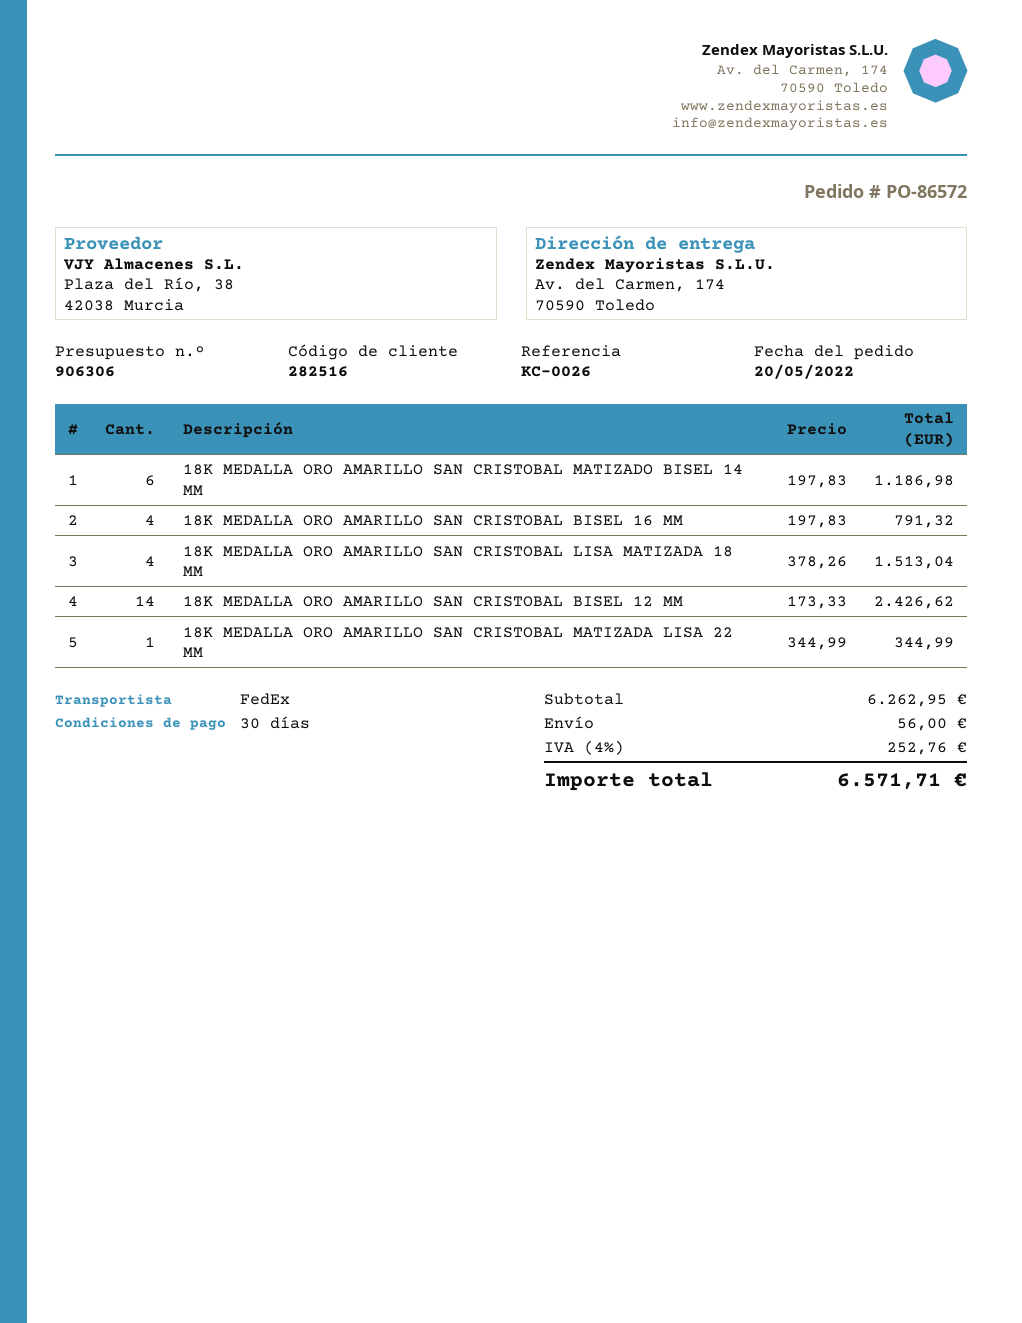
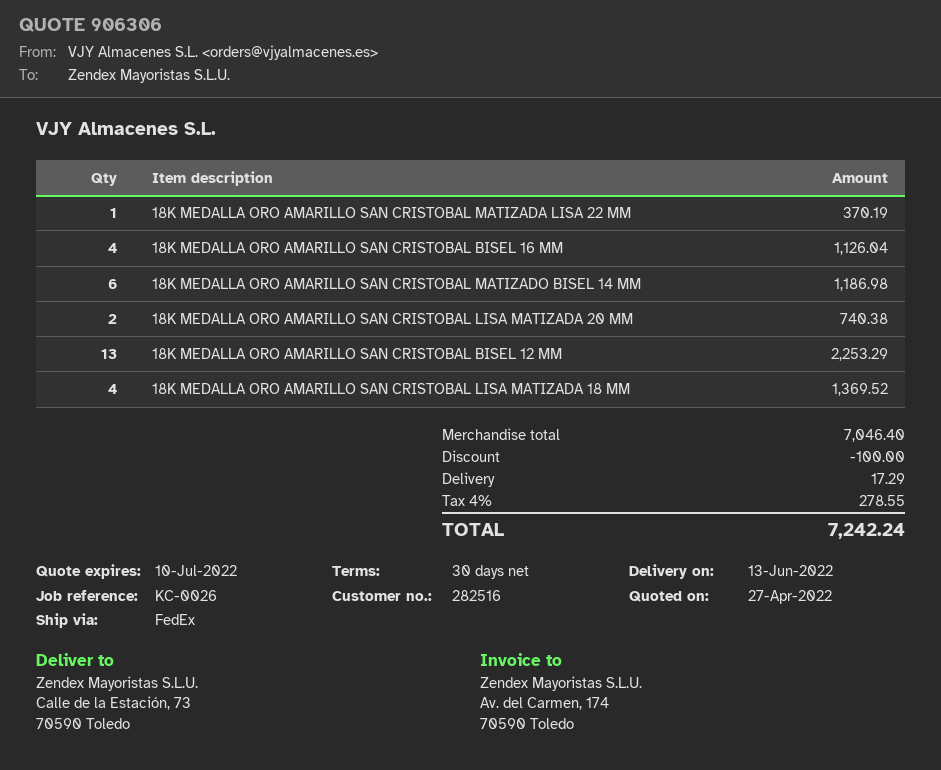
ship to: Av. del Carmen, 174, 70590 Toledo -> Calle de la Estación, 73, 70590 Toledo
18K MEDALLA ORO AMARILLO SAN CRISTOBAL BISEL 16 MM: 4 for 791.32 -> 4 for 1126.04
18K MEDALLA ORO AMARILLO SAN CRISTOBAL LISA MATIZADA 18 MM: 4 for 1513.04 -> 4 for 1369.52
18K MEDALLA ORO AMARILLO SAN CRISTOBAL BISEL 12 MM: 14 for 2426.62 -> 13 for 2253.29
18K MEDALLA ORO AMARILLO SAN CRISTOBAL MATIZADA LISA 22 MM: 1 for 344.99 -> 1 for 370.19
18K MEDALLA ORO AMARILLO SAN CRISTOBAL LISA MATIZADA 20 MM: none -> 2 for 740.38
subtotal: 6262.95 -> 7046.40
discount: none -> 100.00
shipping: 56.00 -> 17.29
tax: 4% = 252.76 -> 4% = 278.55
total: 6571.71 -> 7242.24

